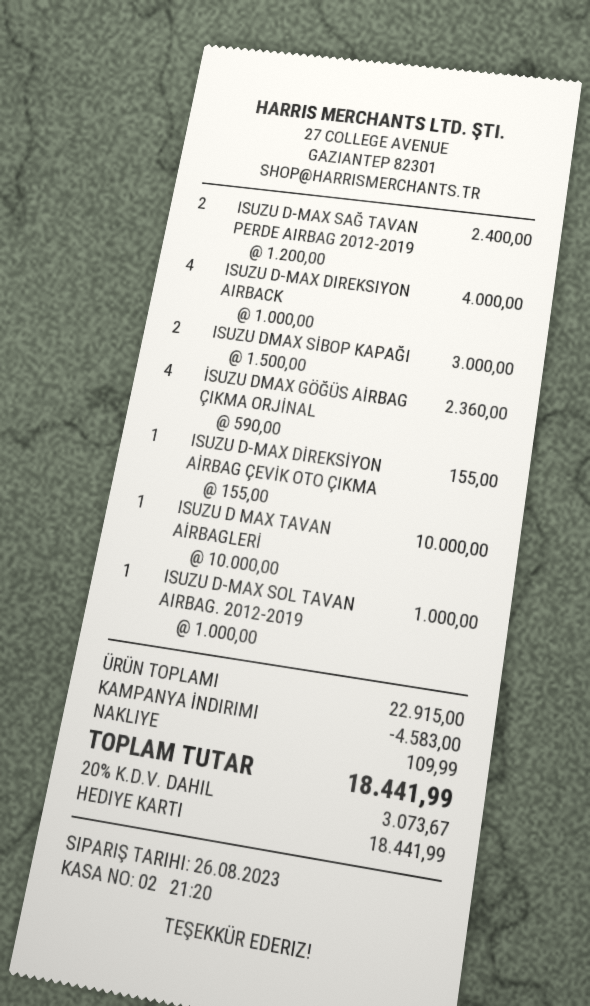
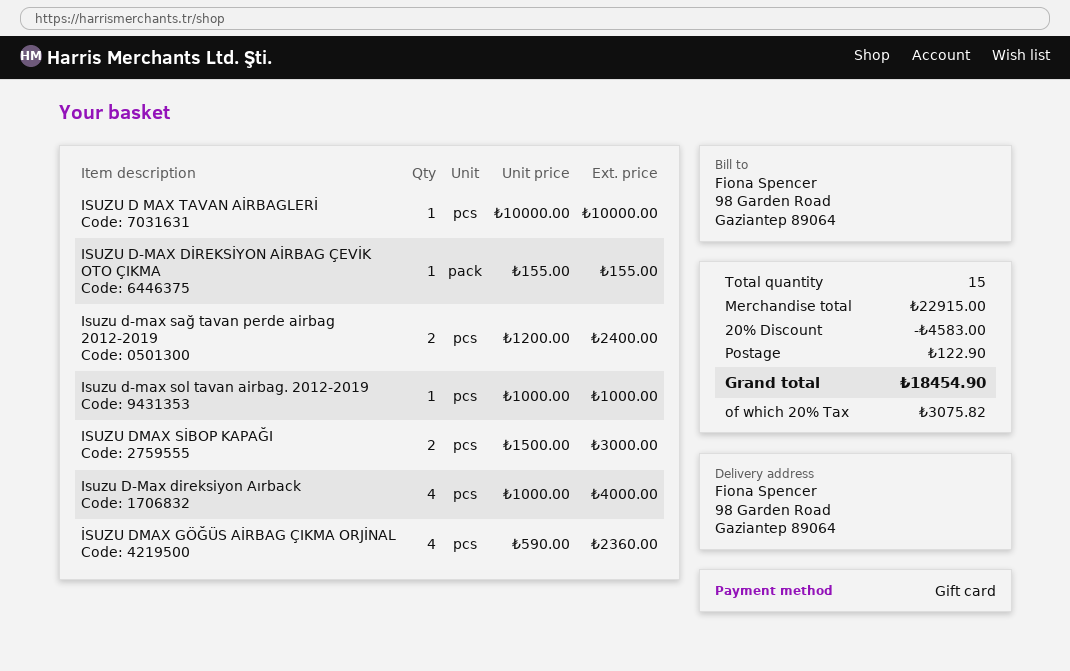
shipping: 109.99 -> 122.90
tax: 20% = 3073.67 -> 20% = 3075.82
total: 18441.99 -> 18454.90

